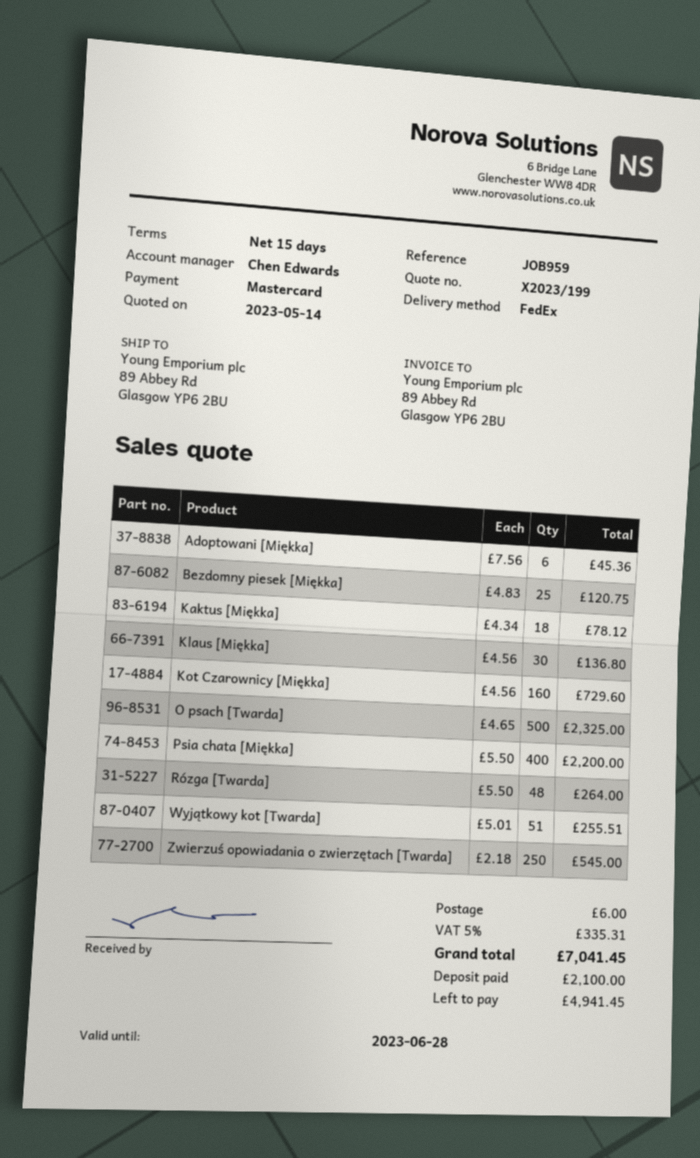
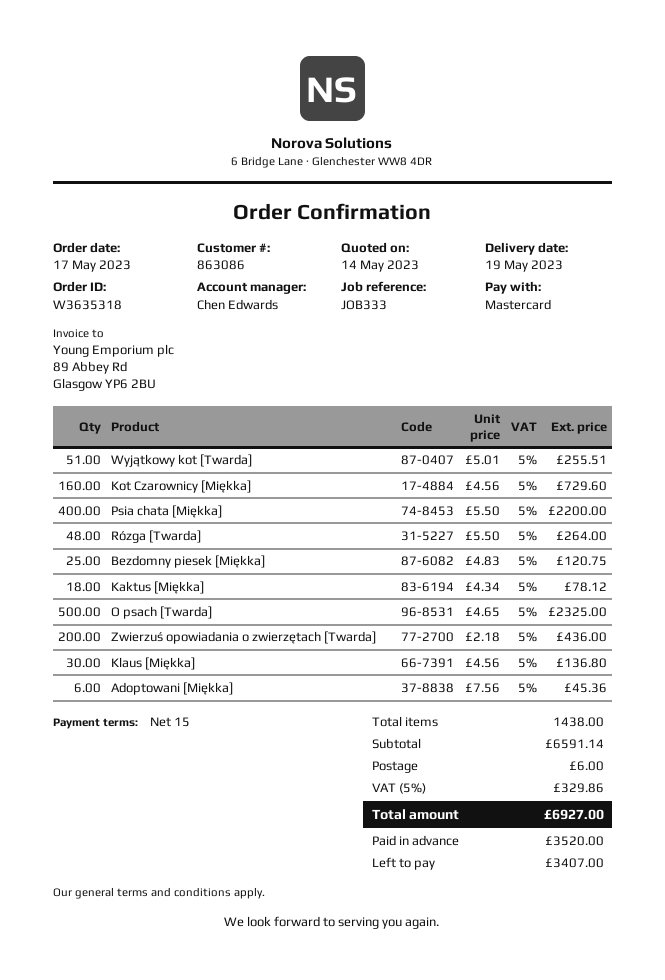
reference: JOB959 -> JOB333
Zwierzuś opowiadania o zwierzętach [Twarda]: 250 x 2.18 = 545.00 -> 200 x 2.18 = 436.00
tax: 5% = 335.31 -> 5% = 329.86
total: 7041.45 -> 6927.00
deposit: 2100.00 -> 3520.00
balance: 4941.45 -> 3407.00

